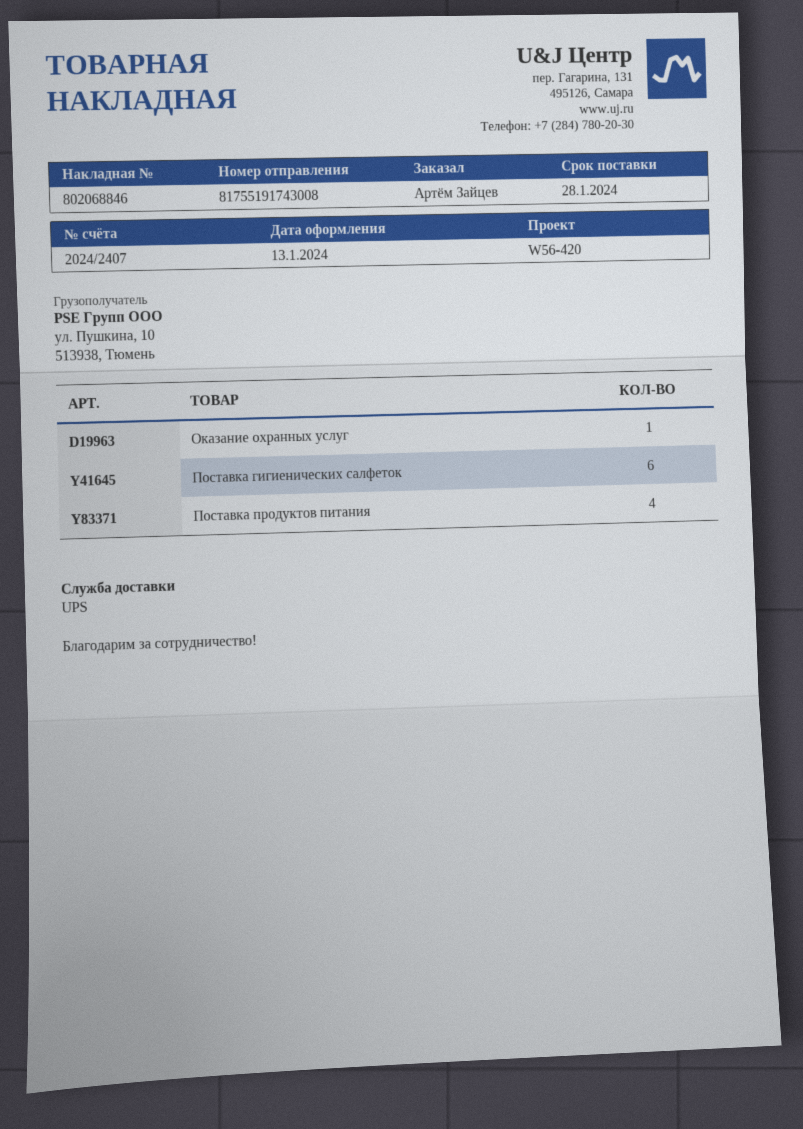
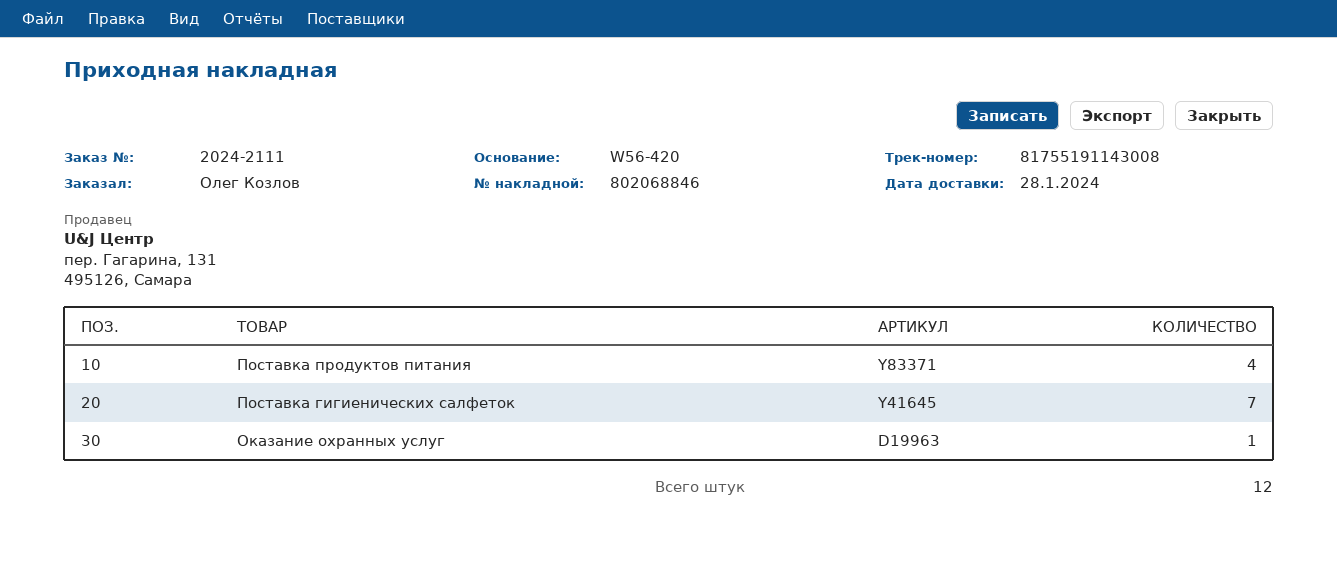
ordered by: Артём Зайцев -> Олег Козлов
tracking number: 81755191743008 -> 81755191143008
Поставка гигиенических салфеток: 6 -> 7

